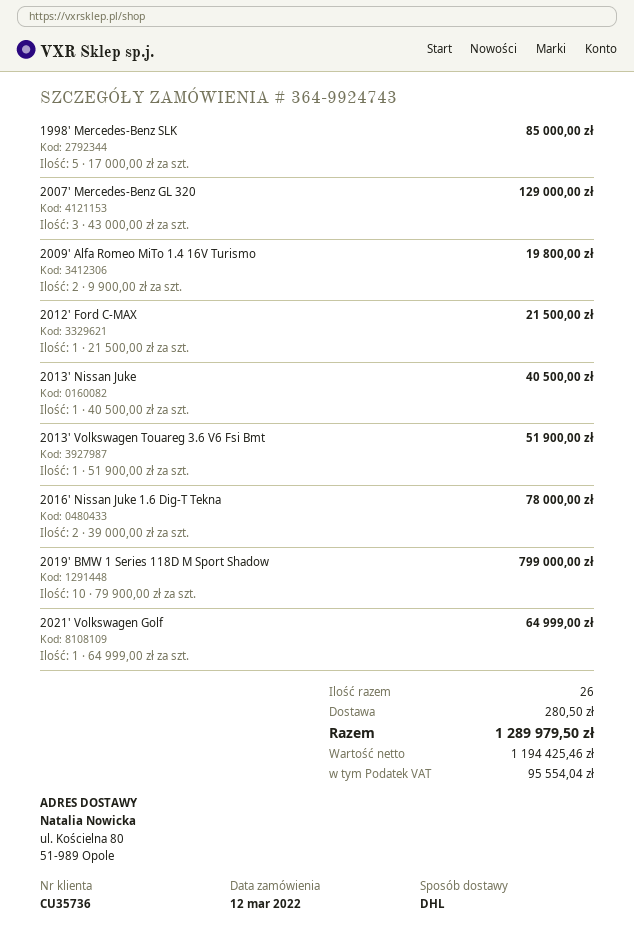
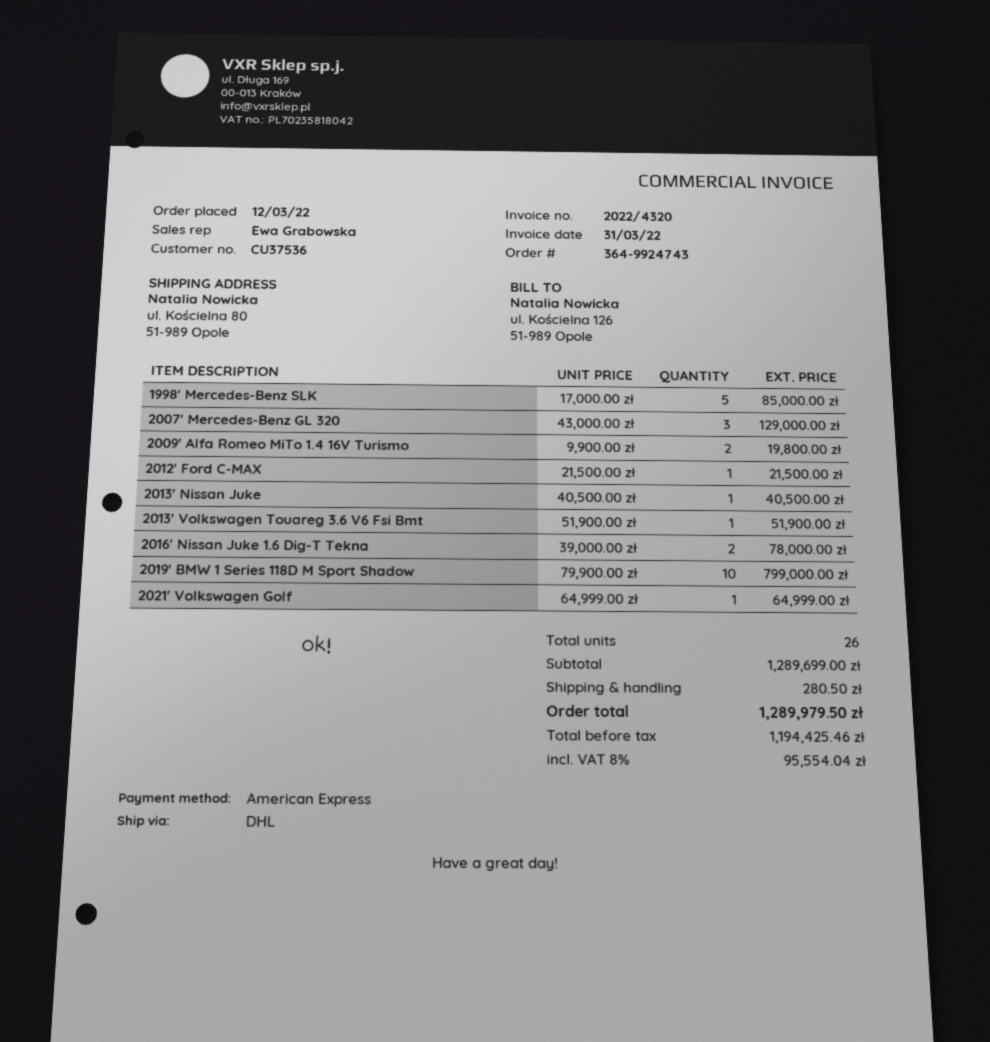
customer number: CU35736 -> CU37536

